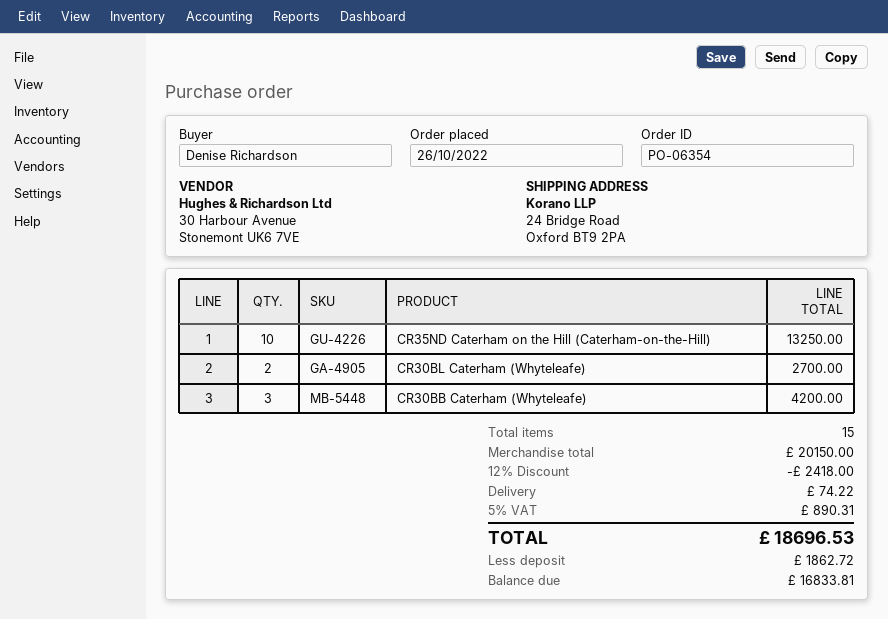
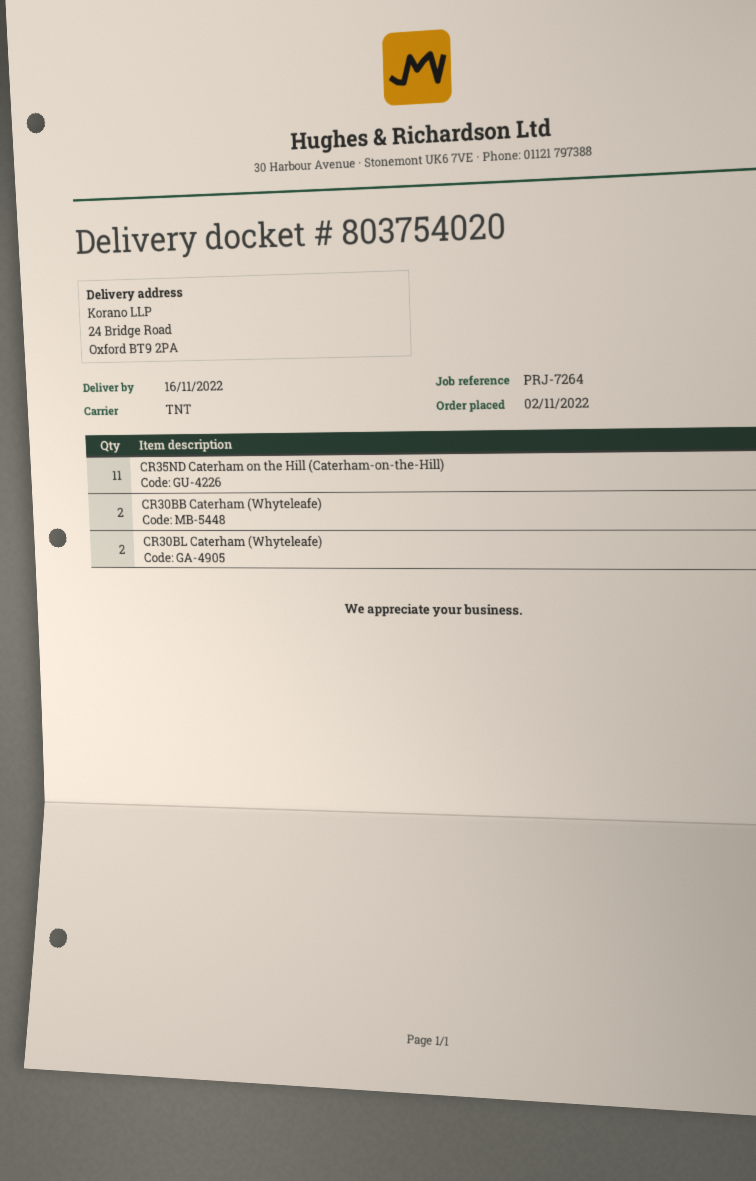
order date: 2022-10-26 -> 2022-11-02
CR35ND Caterham on the Hill (Caterham-on-the-Hill): 10 -> 11
CR30BB Caterham (Whyteleafe): 3 -> 2

